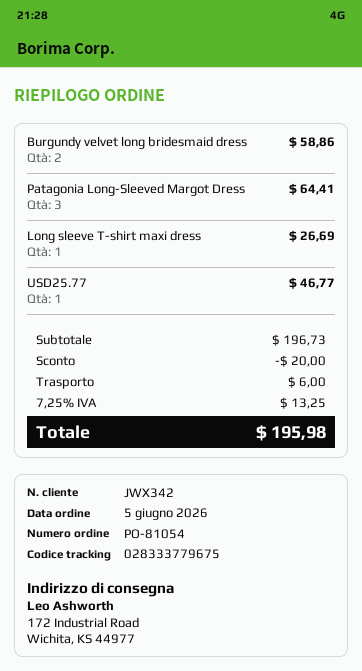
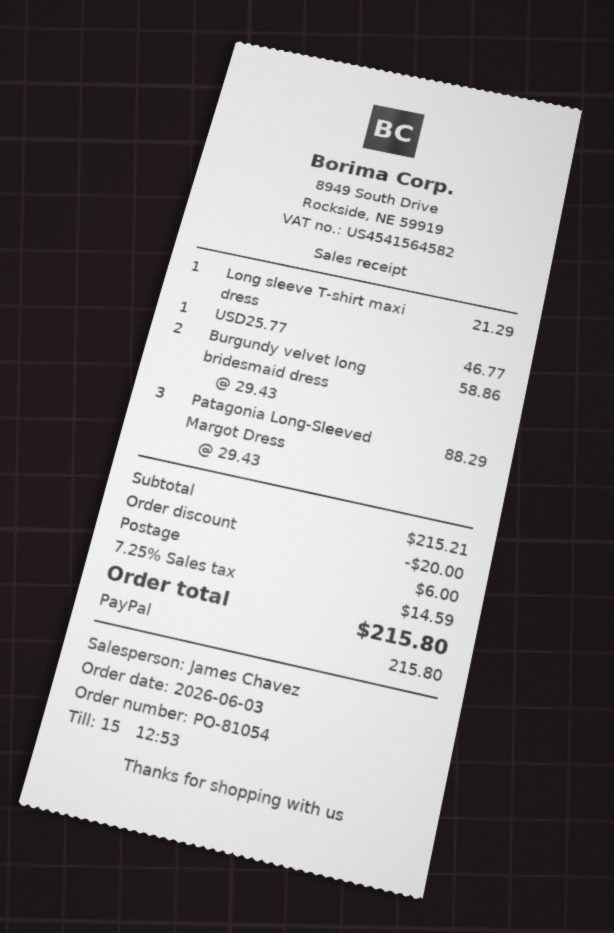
order date: 2026-06-05 -> 2026-06-03
Patagonia Long-Sleeved Margot Dress: 3 for 64.41 -> 3 for 88.29
Long sleeve T-shirt maxi dress: 1 for 26.69 -> 1 for 21.29
subtotal: 196.73 -> 215.21
tax: 7.25% = 13.25 -> 7.25% = 14.59
total: 195.98 -> 215.80

